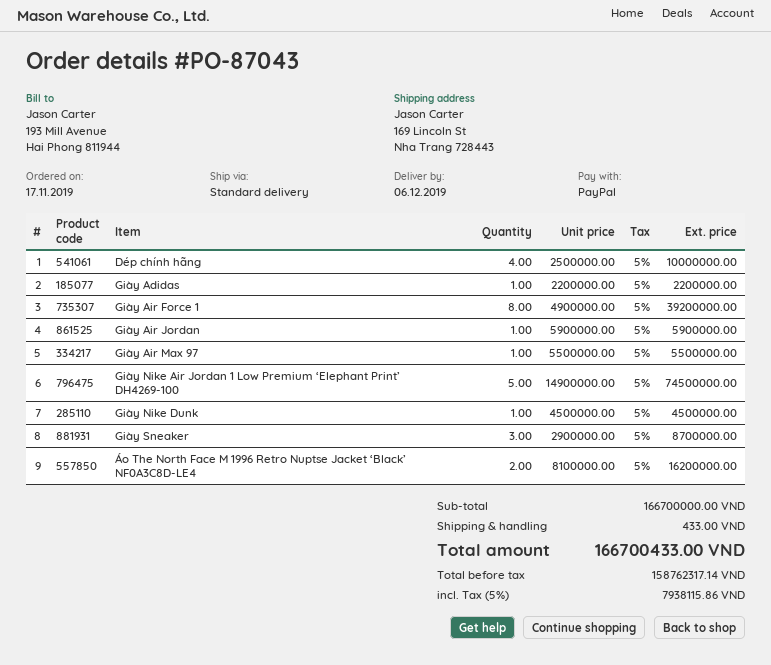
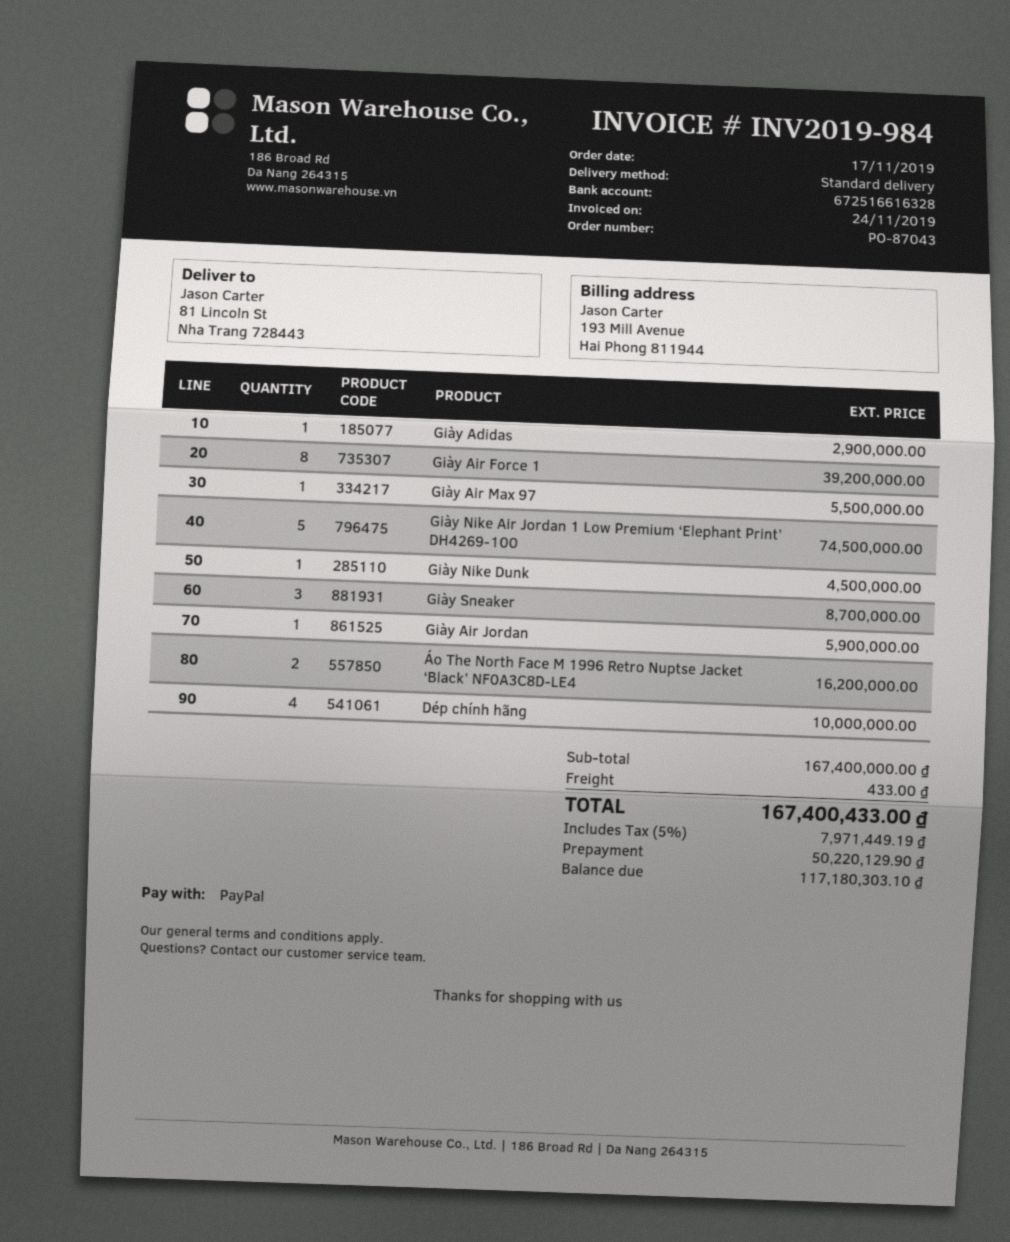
ship to: 169 Lincoln St, Nha Trang 728443 -> 81 Lincoln St, Nha Trang 728443
Giày Adidas: 1 for 2200000.00 -> 1 for 2900000.00
subtotal: 166700000.00 -> 167400000.00
tax: 5% = 7938115.86 -> 5% = 7971449.19
total: 166700433.00 -> 167400433.00

